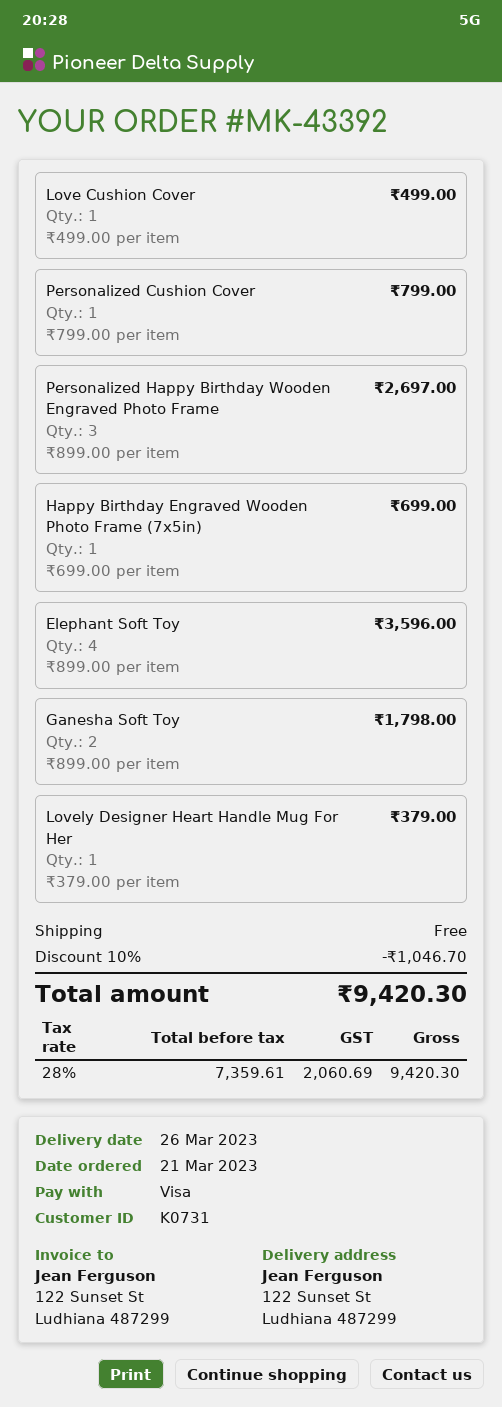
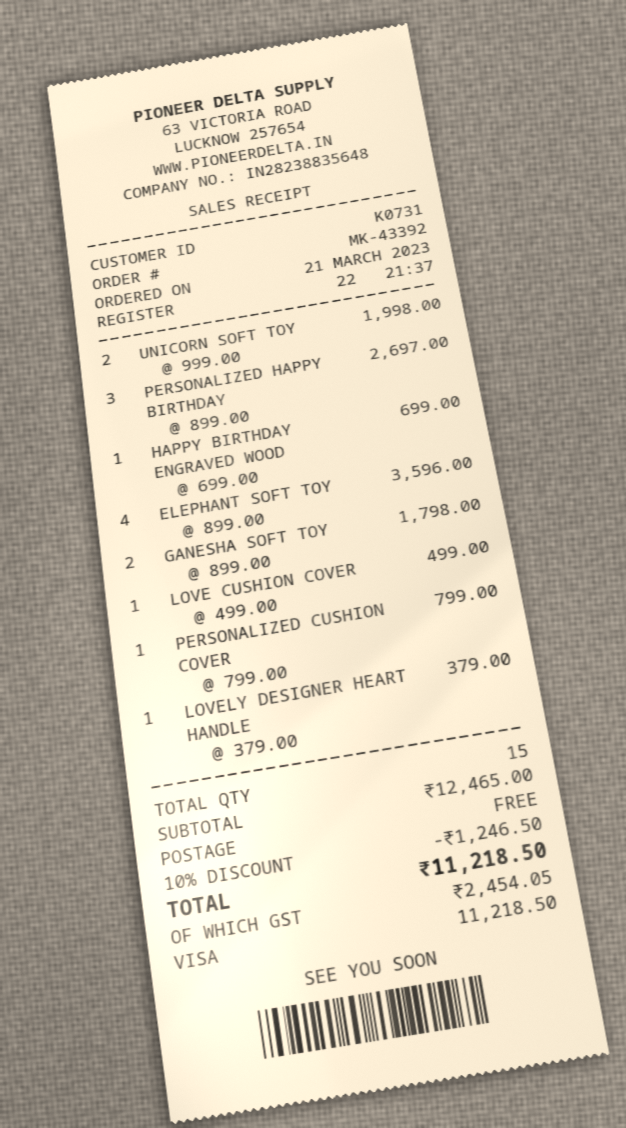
UNICORN SOFT TOY: none -> 2 x 999.00 = 1998.00
discount: 10% = 1046.70 -> 10% = 1246.50
tax: 2060.69 -> 2454.05
total: 9420.30 -> 11218.50

